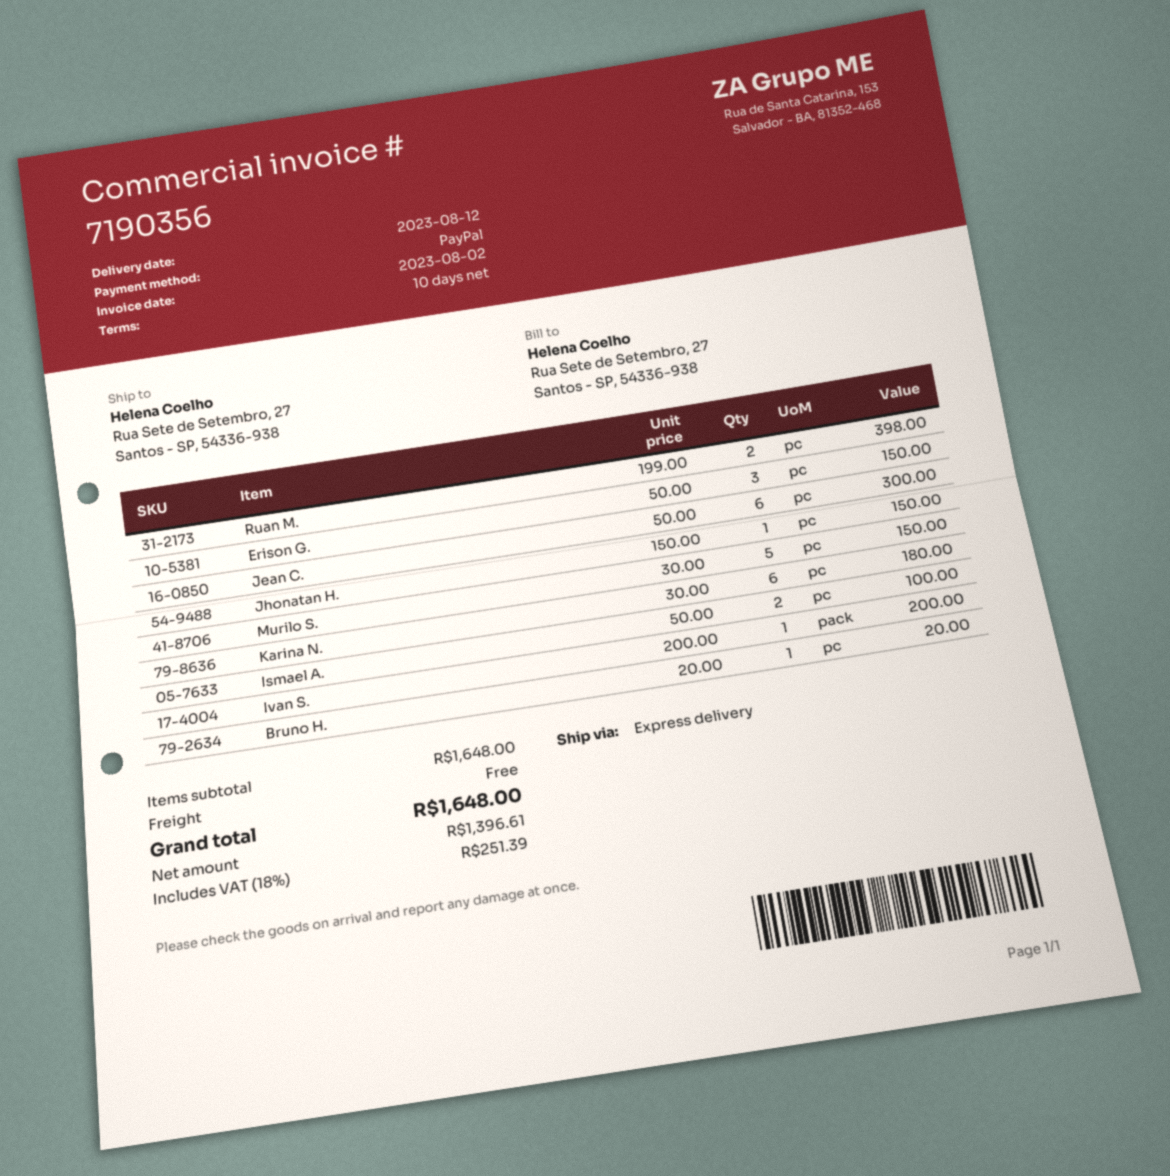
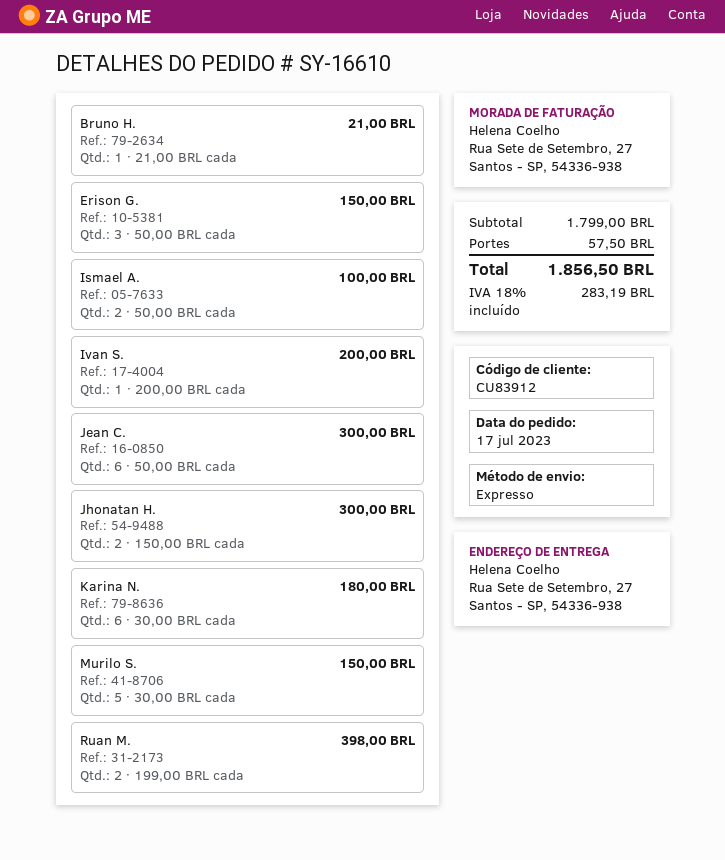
Jhonatan H.: 1 x 150.00 = 150.00 -> 2 x 150.00 = 300.00
Bruno H.: 1 x 20.00 = 20.00 -> 1 x 21.00 = 21.00
subtotal: 1648.00 -> 1799.00
shipping: 0.00 -> 57.50
tax: 18% = 251.39 -> 18% = 283.19
total: 1648.00 -> 1856.50

